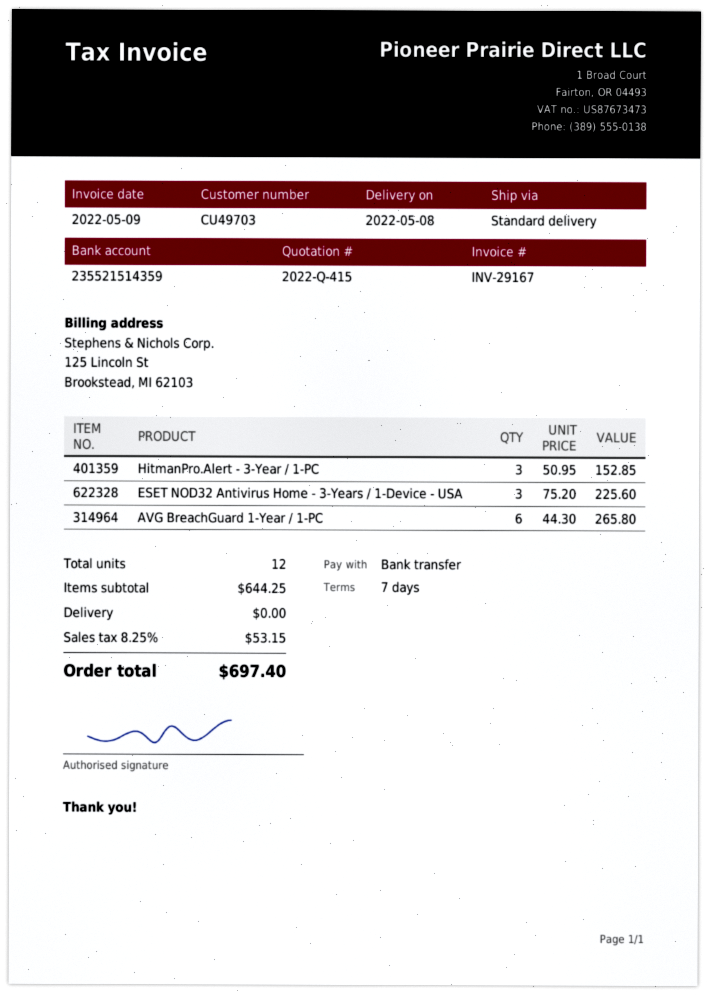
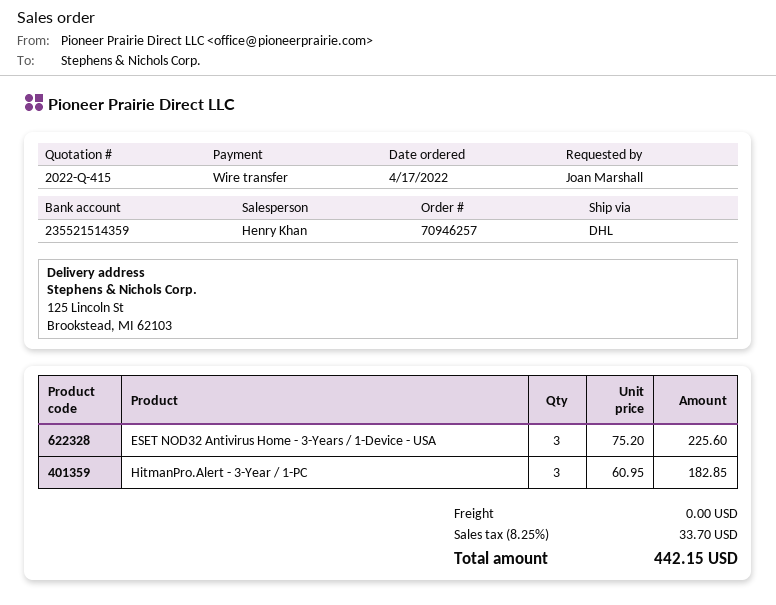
shipping method: standard -> DHL
HitmanPro.Alert - 3-Year / 1-PC: 3 x 50.95 = 152.85 -> 3 x 60.95 = 182.85
AVG BreachGuard 1-Year / 1-PC: 6 x 44.30 = 265.80 -> none
tax: 8.25% = 53.15 -> 8.25% = 33.70
total: 697.40 -> 442.15

